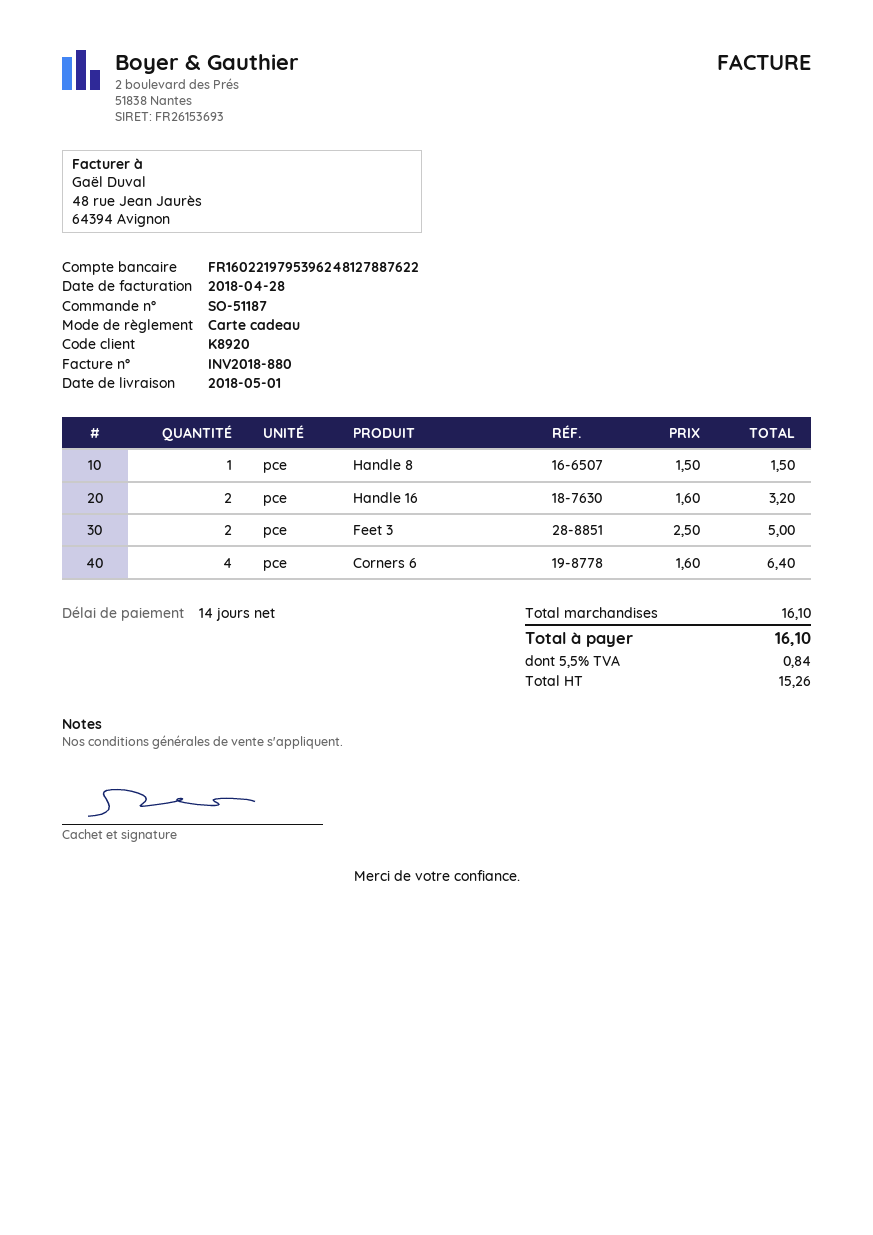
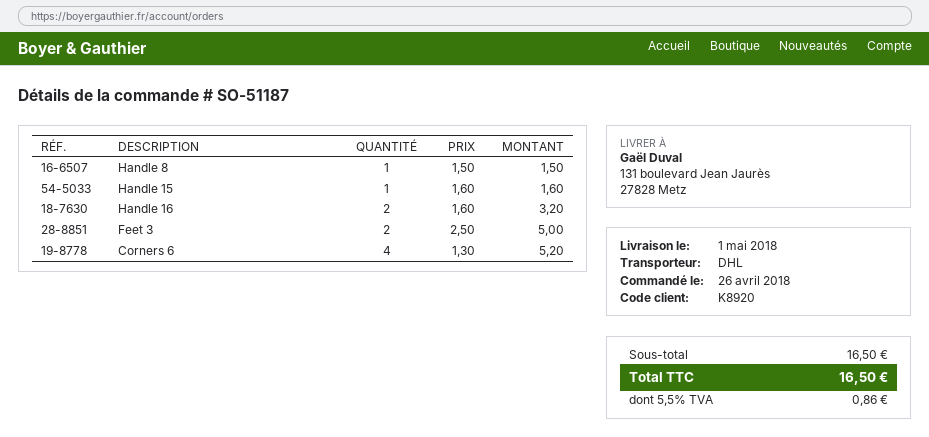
Corners 6: 4 x 1.60 = 6.40 -> 4 x 1.30 = 5.20
Handle 15: none -> 1 x 1.60 = 1.60
subtotal: 16.10 -> 16.50
tax: 5.5% = 0.84 -> 5.5% = 0.86
total: 16.10 -> 16.50

